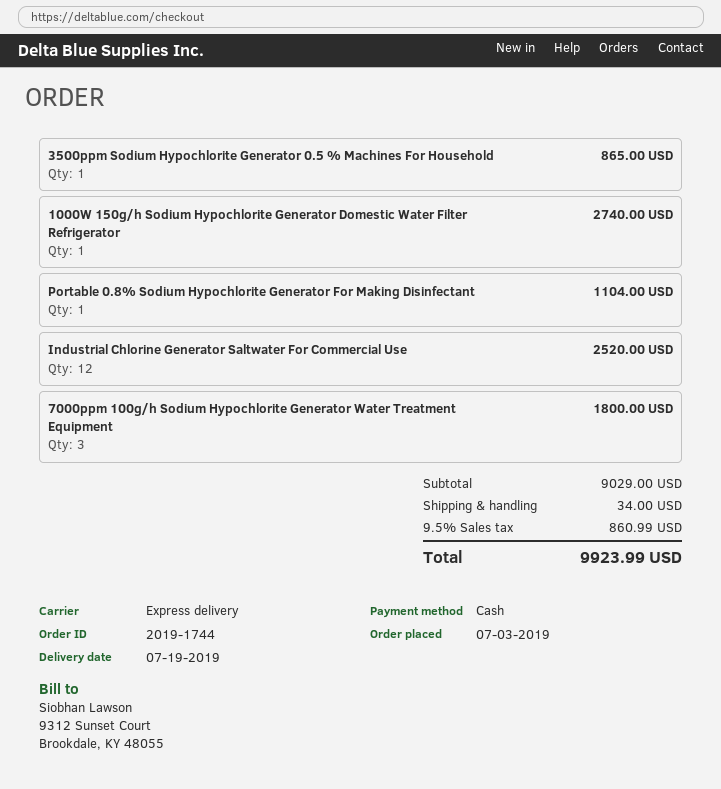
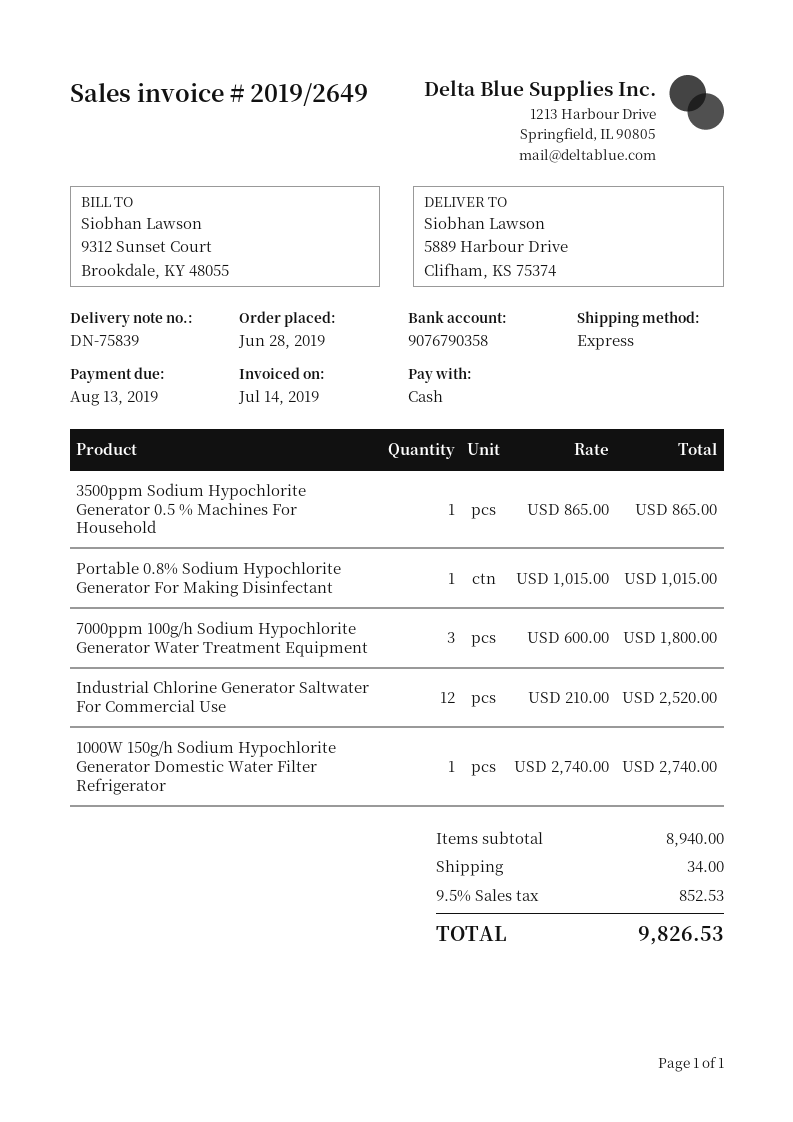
order date: 2019-07-03 -> 2019-06-28
Portable 0.8% Sodium Hypochlorite Generator For Making Disinfectant: 1 for 1104.00 -> 1 for 1015.00
subtotal: 9029.00 -> 8940.00
tax: 9.5% = 860.99 -> 9.5% = 852.53
total: 9923.99 -> 9826.53

